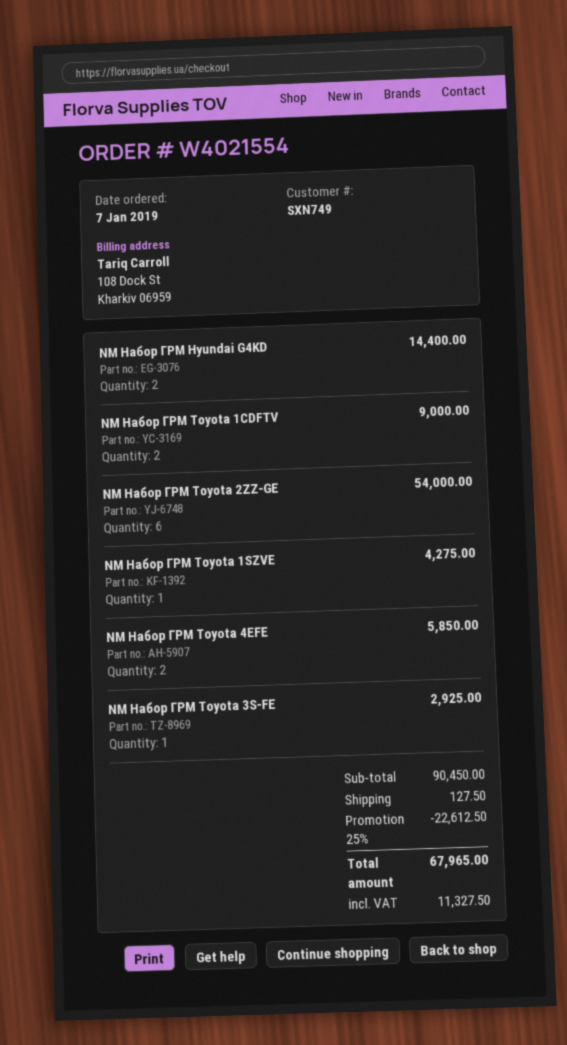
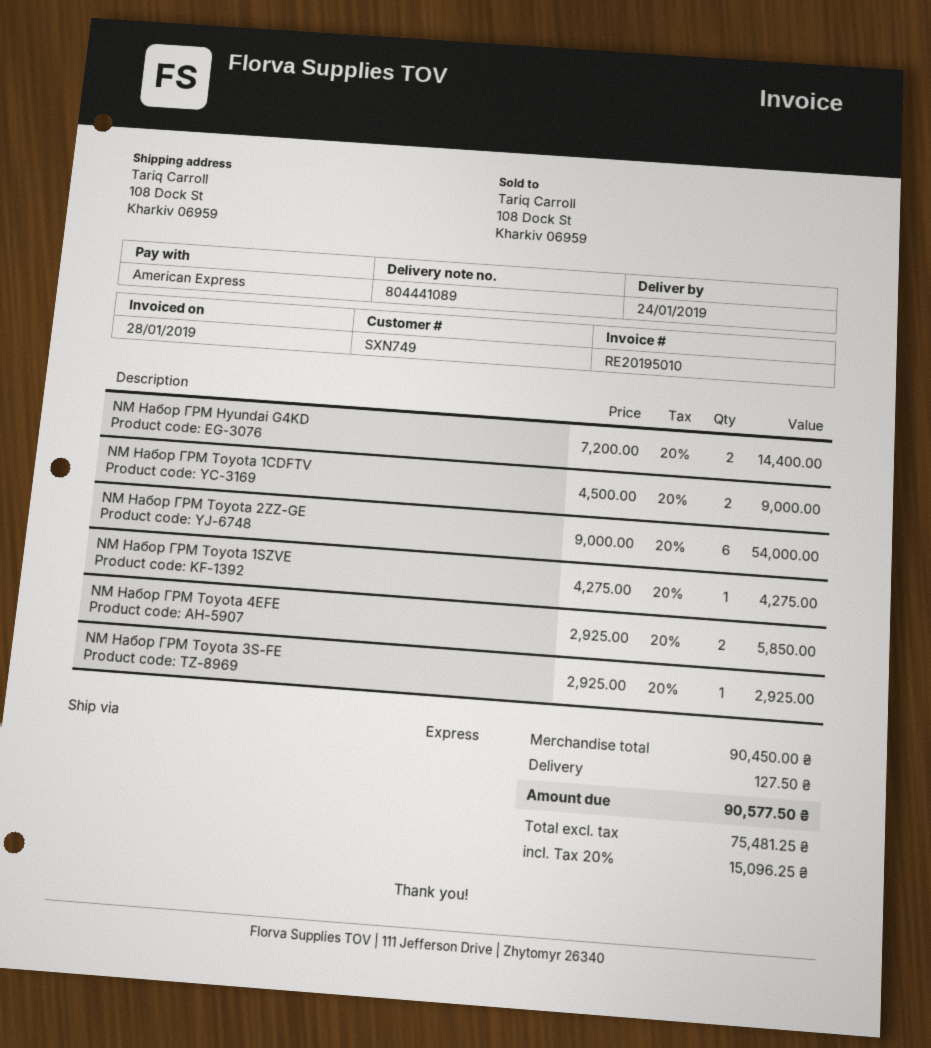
discount: 25% = 22612.50 -> none
tax: 11327.50 -> 15096.25
total: 67965.00 -> 90577.50

